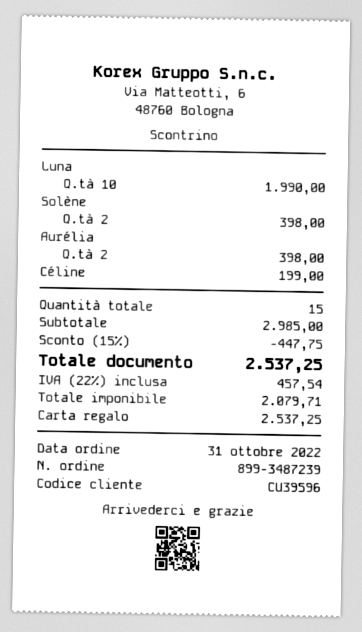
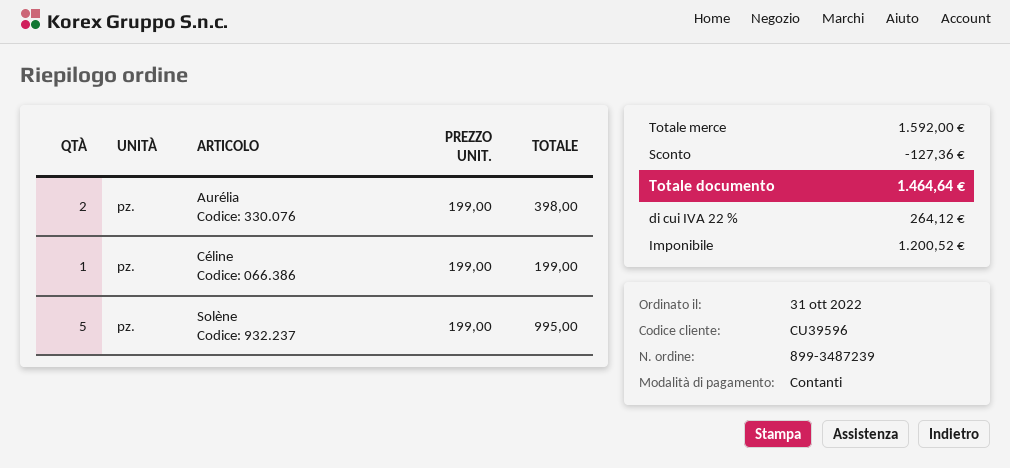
payment method: gift card -> cash
Luna: 10 for 1990.00 -> none
Solène: 2 for 398.00 -> 5 for 995.00
subtotal: 2985.00 -> 1592.00
discount: 447.75 -> 127.36
net: 2079.71 -> 1200.52
tax: 22% = 457.54 -> 22% = 264.12
total: 2537.25 -> 1464.64

